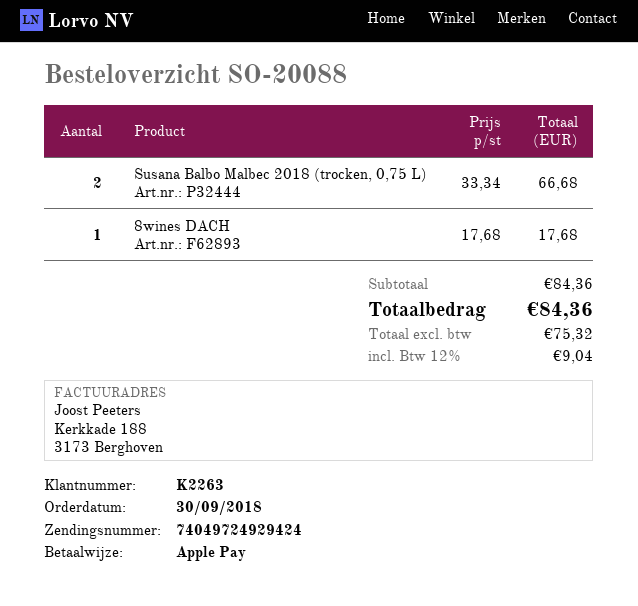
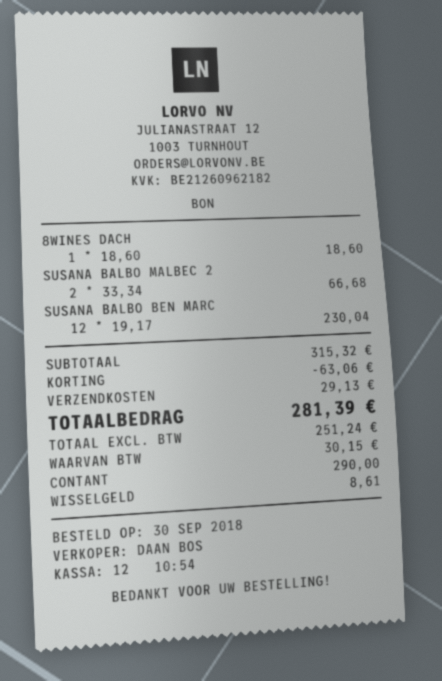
payment method: Apple Pay -> cash
8wines DACH: 1 x 17.68 = 17.68 -> 1 x 18.60 = 18.60
SUSANA BALBO BEN MARC: none -> 12 x 19.17 = 230.04
subtotal: 84.36 -> 315.32
discount: none -> 63.06
shipping: none -> 29.13
net: 75.32 -> 251.24
tax: 9.04 -> 30.15
total: 84.36 -> 281.39

